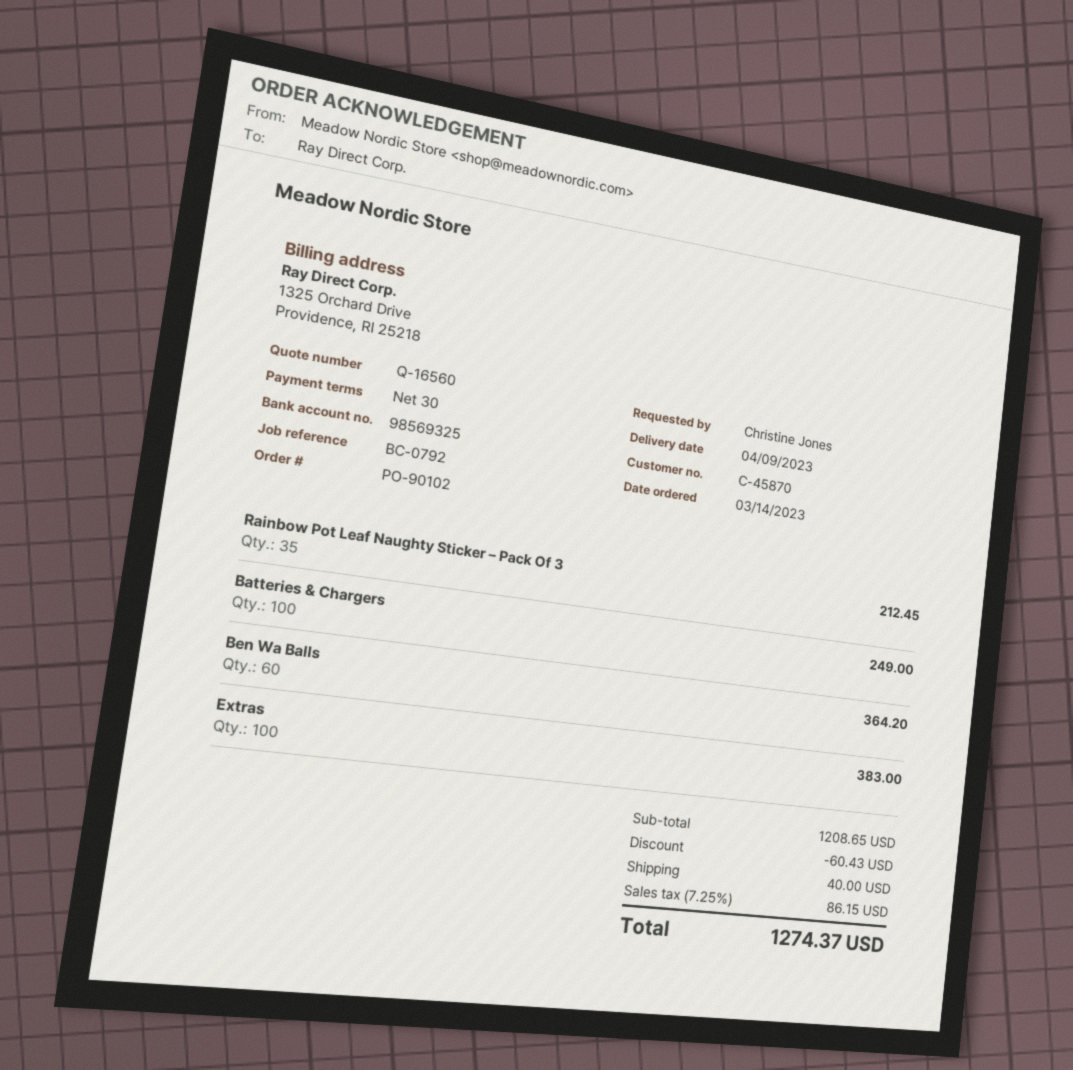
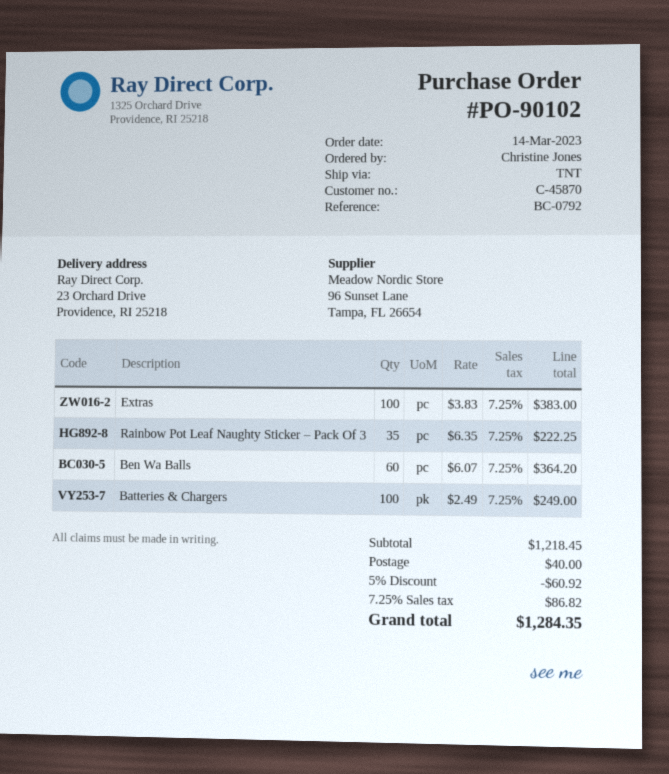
Rainbow Pot Leaf Naughty Sticker – Pack Of 3: 35 for 212.45 -> 35 for 222.25
subtotal: 1208.65 -> 1218.45
discount: 60.43 -> 60.92
tax: 7.25% = 86.15 -> 7.25% = 86.82
total: 1274.37 -> 1284.35

